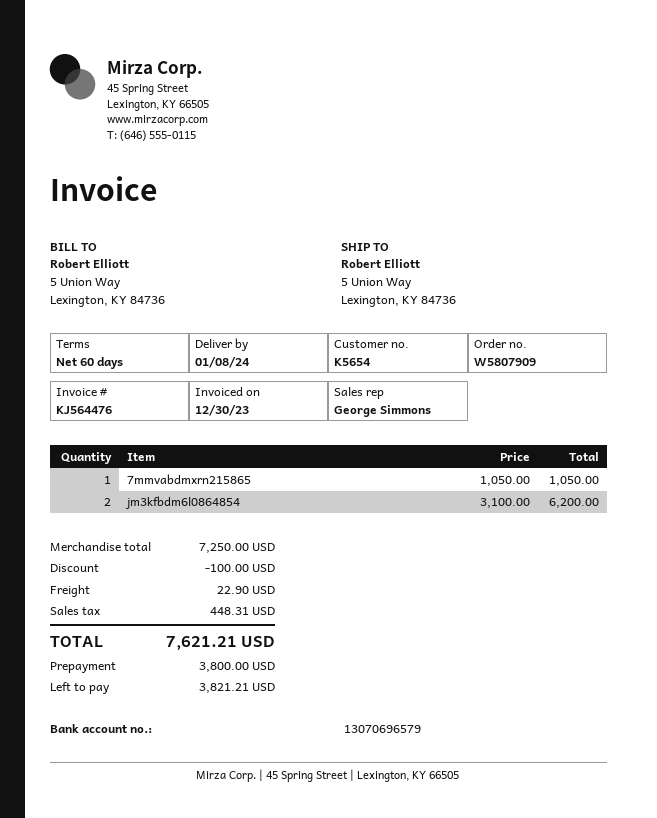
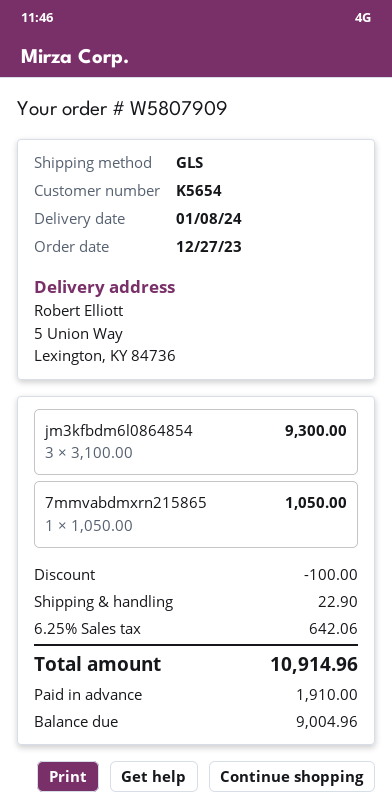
jm3kfbdm6l0864854: 2 x 3100.00 = 6200.00 -> 3 x 3100.00 = 9300.00
tax: 448.31 -> 642.06
total: 7621.21 -> 10914.96
deposit: 3800.00 -> 1910.00
balance: 3821.21 -> 9004.96

